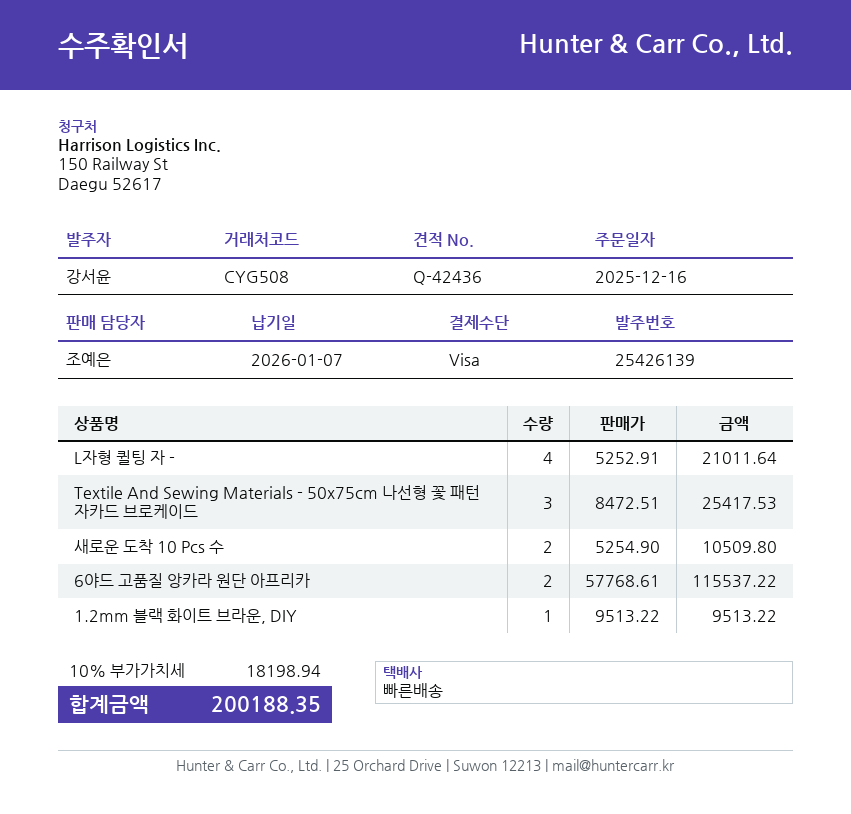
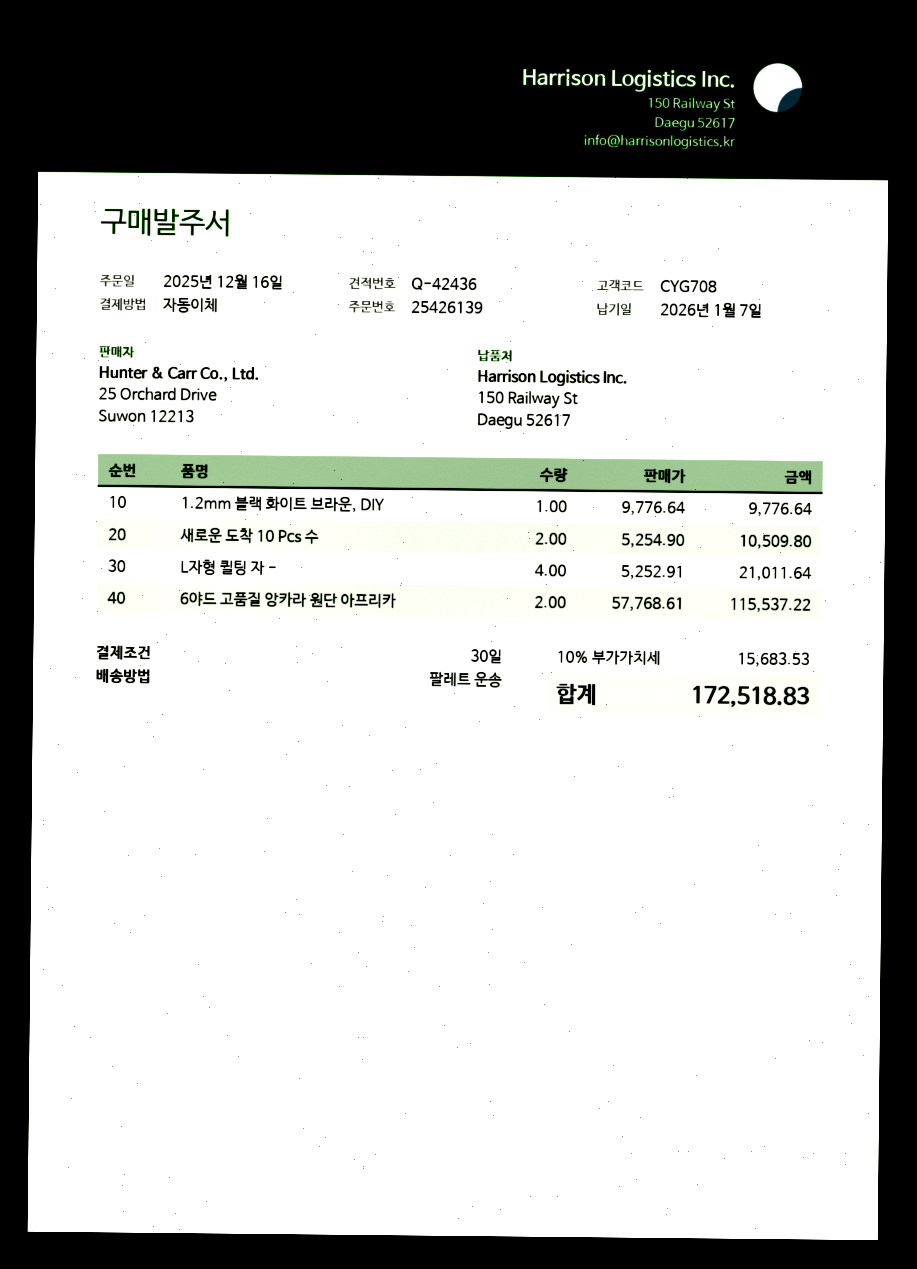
customer number: CYG508 -> CYG708
payment method: Visa -> direct debit
shipping method: express -> pallet freight
Textile And Sewing Materials - 50x75cm 나선형 꽃 패턴 자카드 브로케이드: 3 x 8472.51 = 25417.53 -> none
1.2mm 블랙 화이트 브라운, DIY: 1 x 9513.22 = 9513.22 -> 1 x 9776.64 = 9776.64
tax: 10% = 18198.94 -> 10% = 15683.53
total: 200188.35 -> 172518.83

